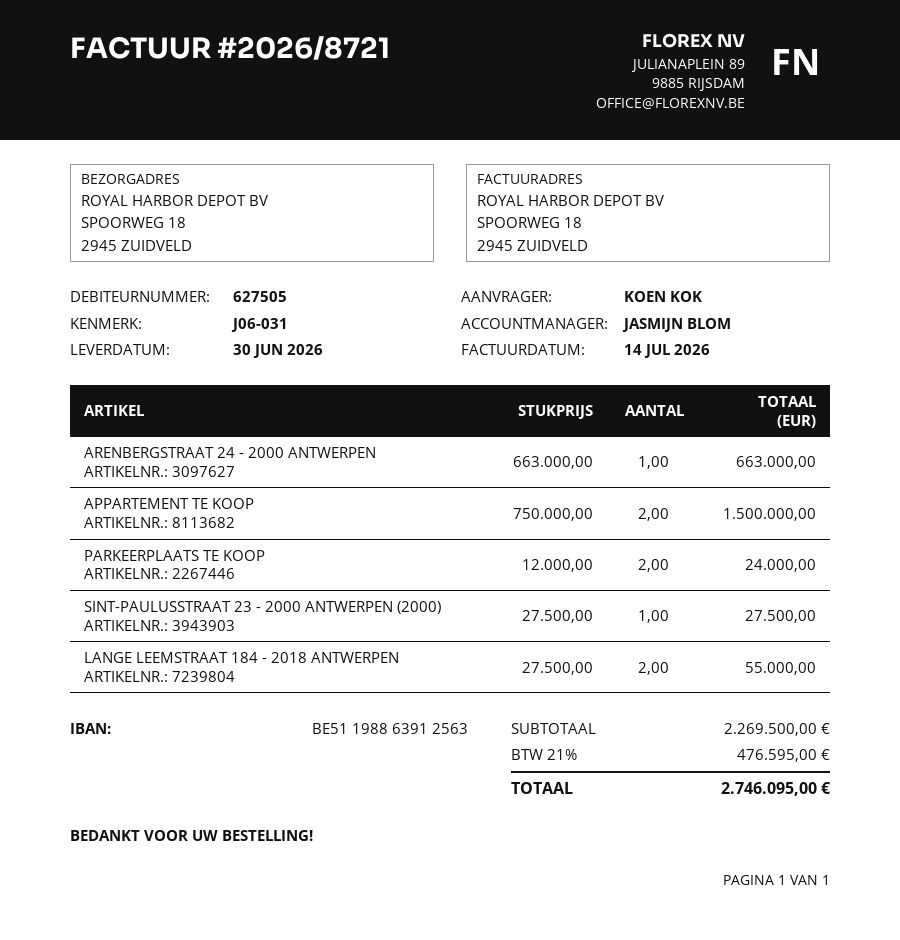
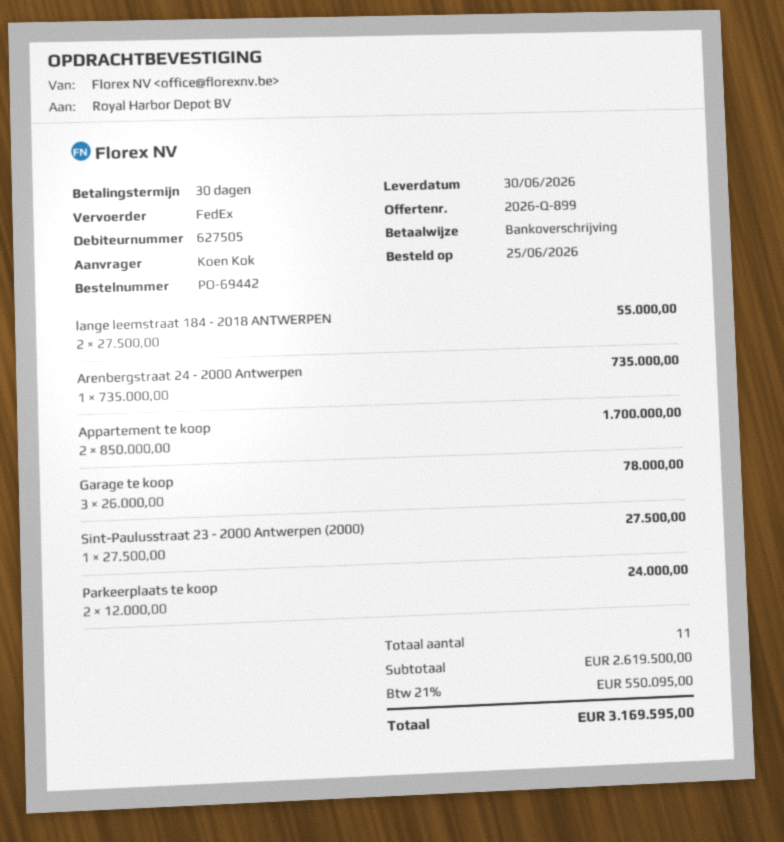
ARENBERGSTRAAT 24 - 2000 ANTWERPEN: 1 x 663000.00 = 663000.00 -> 1 x 735000.00 = 735000.00
APPARTEMENT TE KOOP: 2 x 750000.00 = 1500000.00 -> 2 x 850000.00 = 1700000.00
Garage te koop: none -> 3 x 26000.00 = 78000.00
subtotal: 2269500.00 -> 2619500.00
tax: 21% = 476595.00 -> 21% = 550095.00
total: 2746095.00 -> 3169595.00

